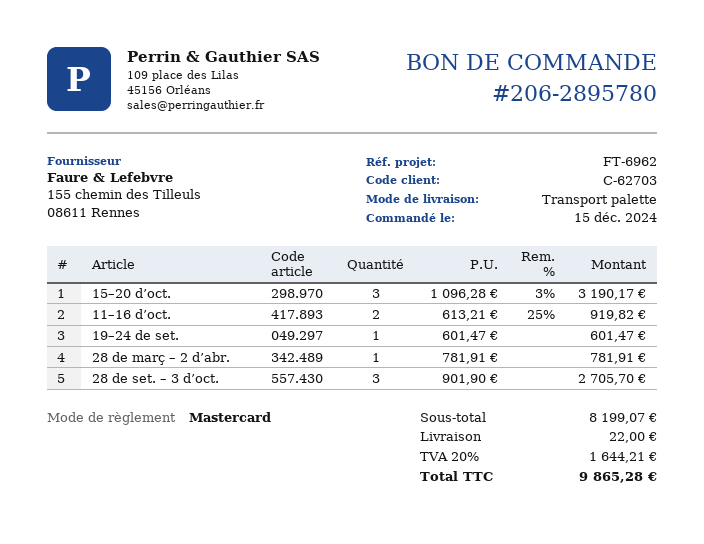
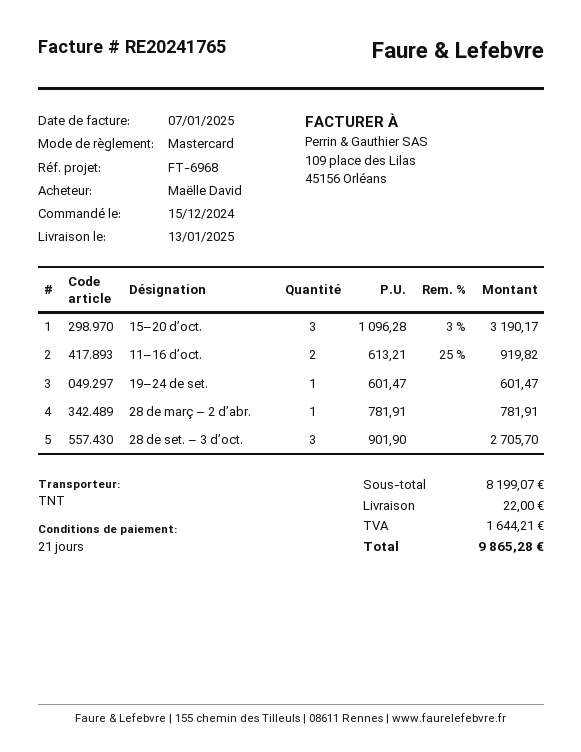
reference: FT-6962 -> FT-6968
shipping method: pallet freight -> TNT

